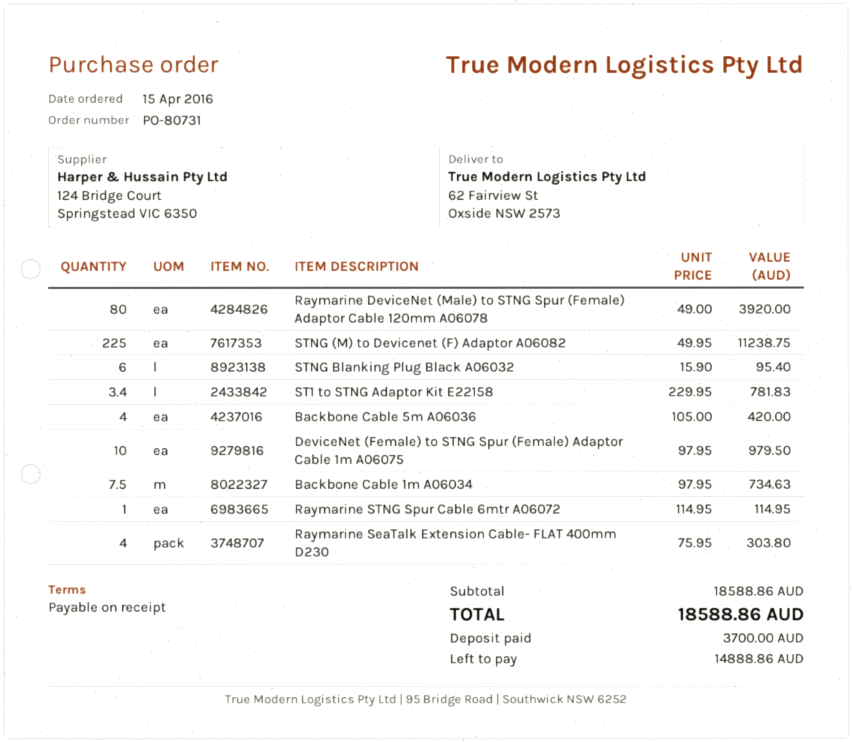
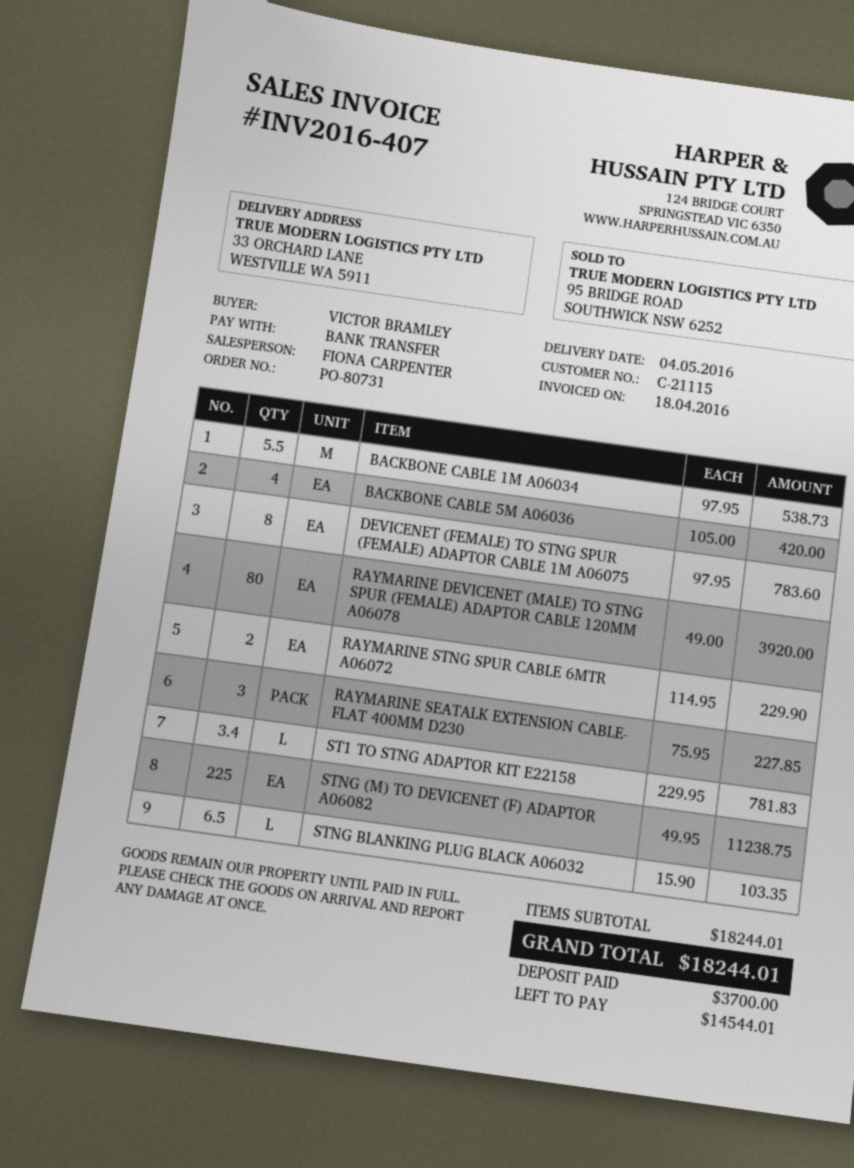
ship to: 62 Fairview St, Oxside NSW 2573 -> 33 ORCHARD LANE, WESTVILLE WA 5911
STNG Blanking Plug Black A06032: 6 x 15.90 = 95.40 -> 6.5 x 15.90 = 103.35
DeviceNet (Female) to STNG Spur (Female) Adaptor Cable 1m A06075: 10 x 97.95 = 979.50 -> 8 x 97.95 = 783.60
Backbone Cable 1m A06034: 7.5 x 97.95 = 734.63 -> 5.5 x 97.95 = 538.73
Raymarine STNG Spur Cable 6mtr A06072: 1 x 114.95 = 114.95 -> 2 x 114.95 = 229.90
Raymarine SeaTalk Extension Cable- FLAT 400mm D230: 4 x 75.95 = 303.80 -> 3 x 75.95 = 227.85
subtotal: 18588.86 -> 18244.01
total: 18588.86 -> 18244.01
balance: 14888.86 -> 14544.01

